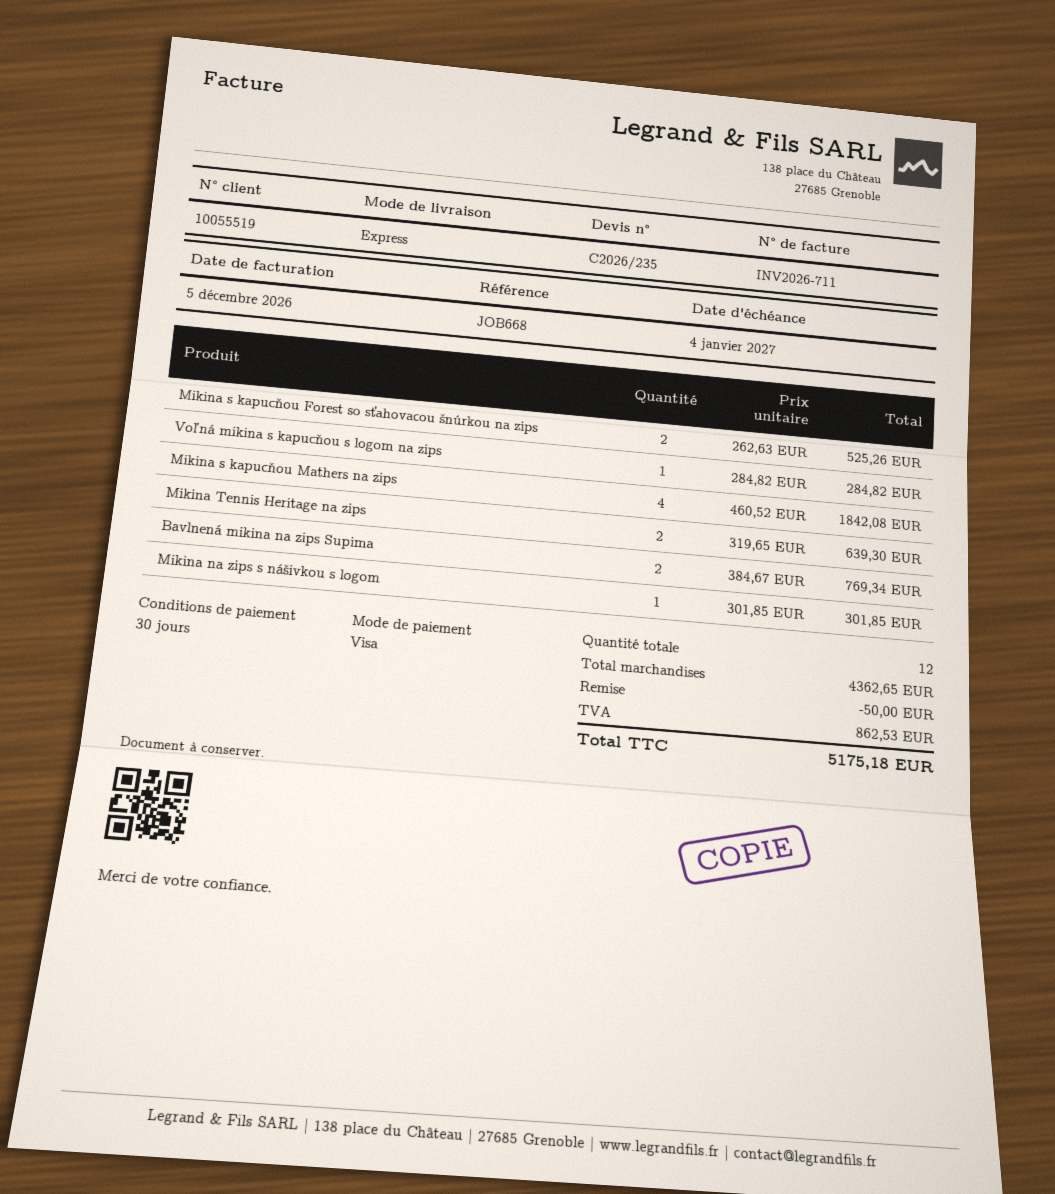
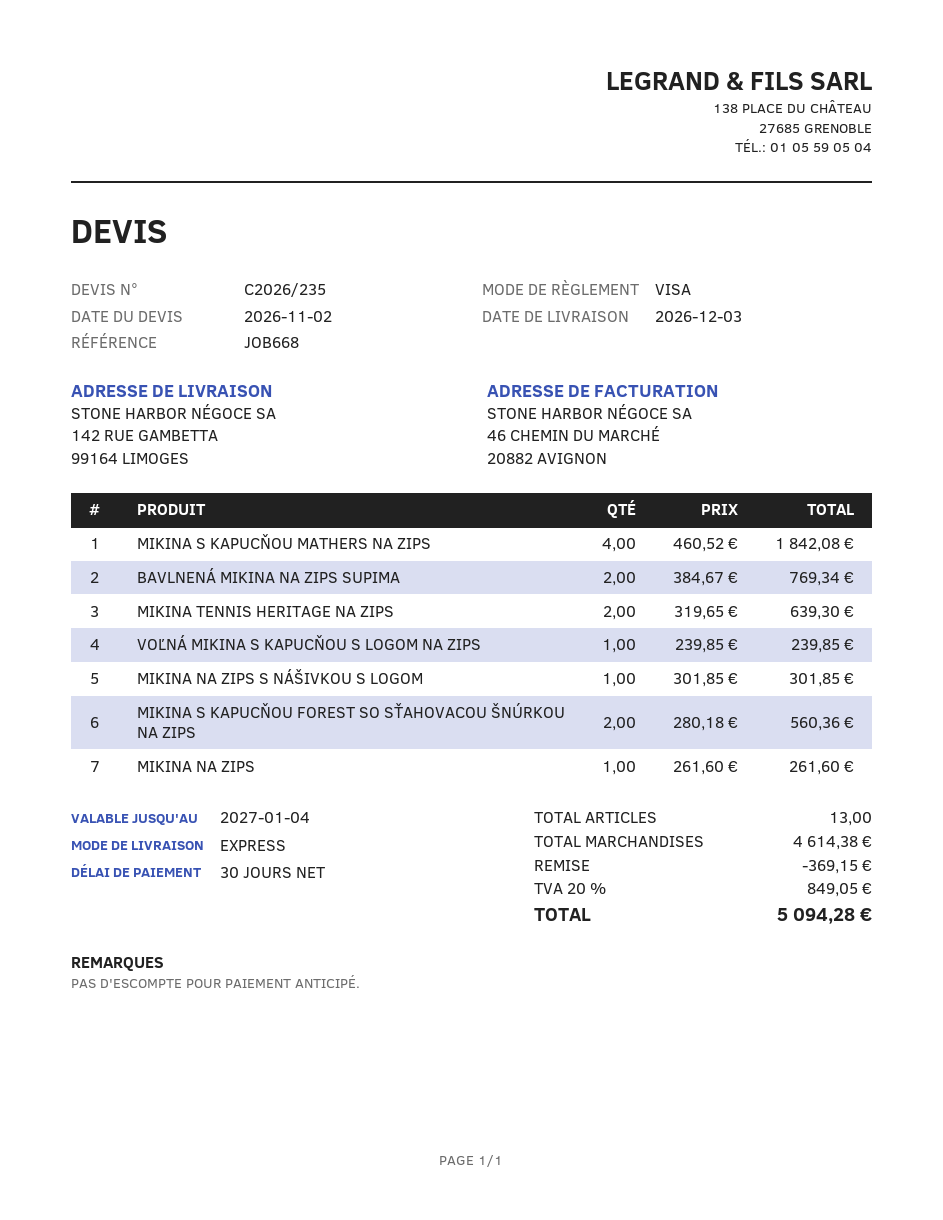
Mikina s kapucňou Forest so sťahovacou šnúrkou na zips: 2 x 262.63 = 525.26 -> 2 x 280.18 = 560.36
Voľná mikina s kapucňou s logom na zips: 1 x 284.82 = 284.82 -> 1 x 239.85 = 239.85
MIKINA NA ZIPS: none -> 1 x 261.60 = 261.60
total quantity: 12 -> 13
subtotal: 4362.65 -> 4614.38
discount: 50.00 -> 369.15
tax: 862.53 -> 849.05
total: 5175.18 -> 5094.28

